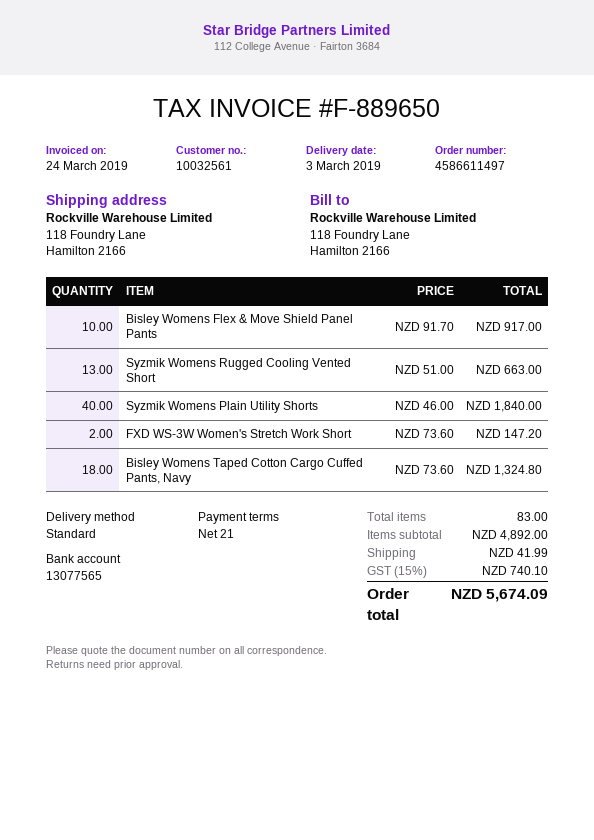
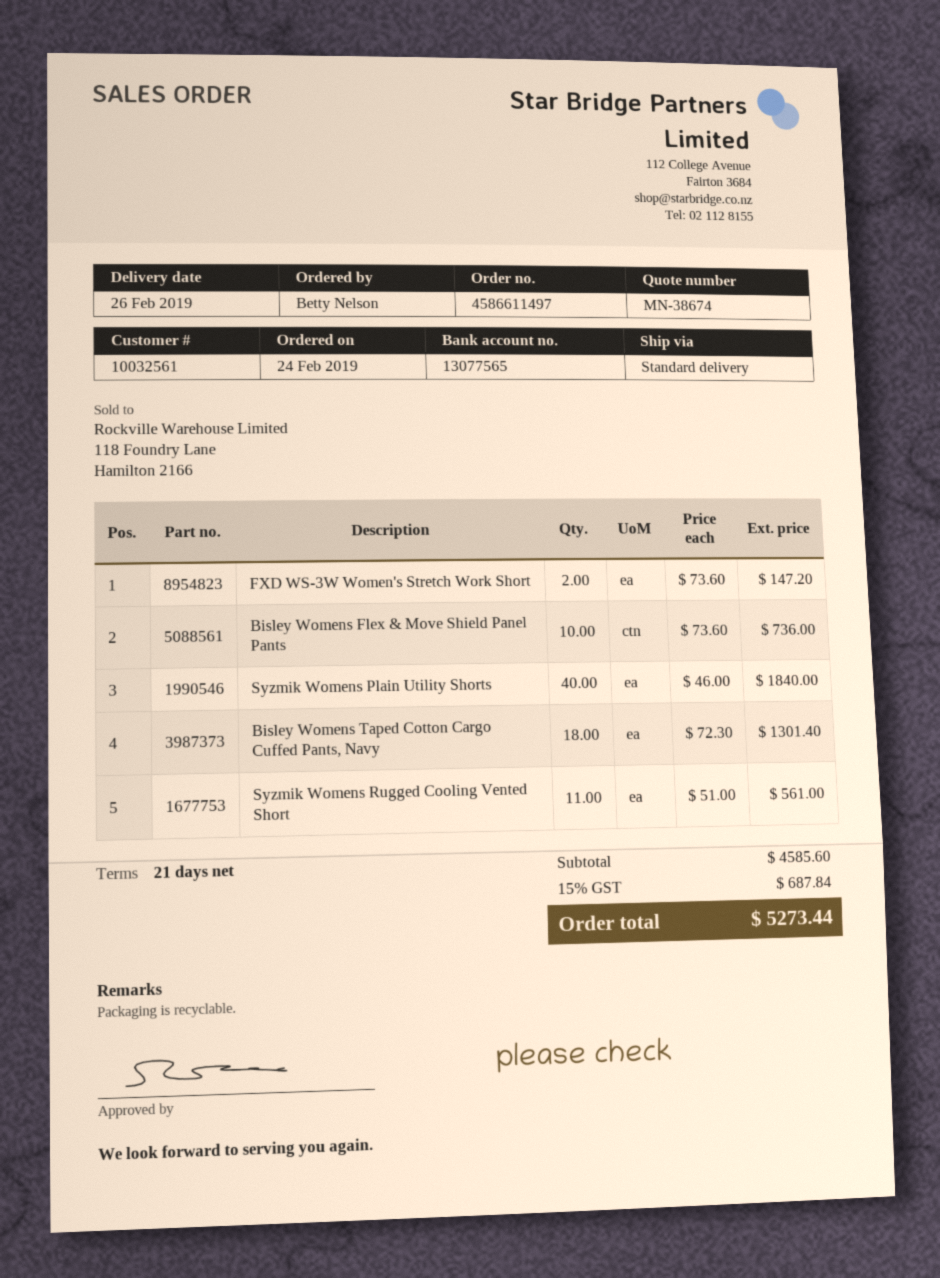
delivery date: 2019-03-03 -> 2019-02-26
Bisley Womens Flex & Move Shield Panel Pants: 10 x 91.70 = 917.00 -> 10 x 73.60 = 736.00
Syzmik Womens Rugged Cooling Vented Short: 13 x 51.00 = 663.00 -> 11 x 51.00 = 561.00
Bisley Womens Taped Cotton Cargo Cuffed Pants, Navy: 18 x 73.60 = 1324.80 -> 18 x 72.30 = 1301.40
subtotal: 4892.00 -> 4585.60
shipping: 41.99 -> none
tax: 15% = 740.10 -> 15% = 687.84
total: 5674.09 -> 5273.44

